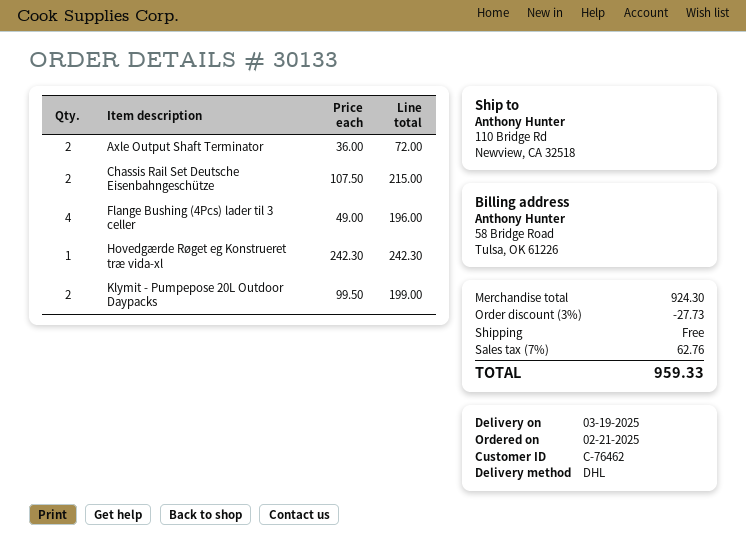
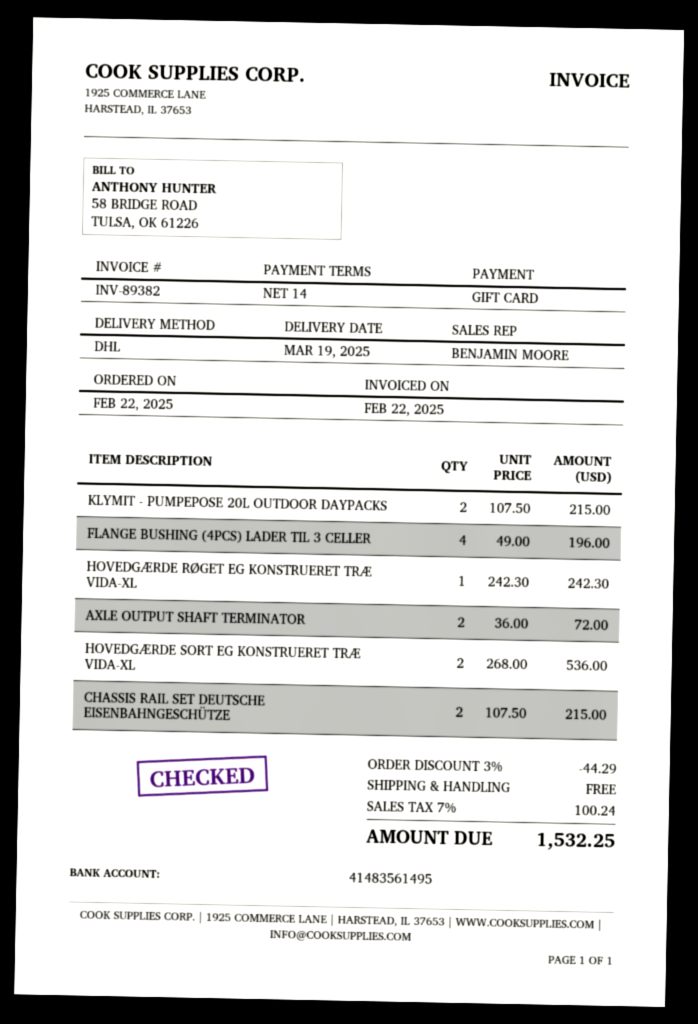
order date: 2025-02-21 -> 2025-02-22
Klymit - Pumpepose 20L Outdoor Daypacks: 2 x 99.50 = 199.00 -> 2 x 107.50 = 215.00
HOVEDGÆRDE SORT EG KONSTRUERET TRÆ VIDA-XL: none -> 2 x 268.00 = 536.00
discount: 3% = 27.73 -> 3% = 44.29
tax: 7% = 62.76 -> 7% = 100.24
total: 959.33 -> 1532.25

